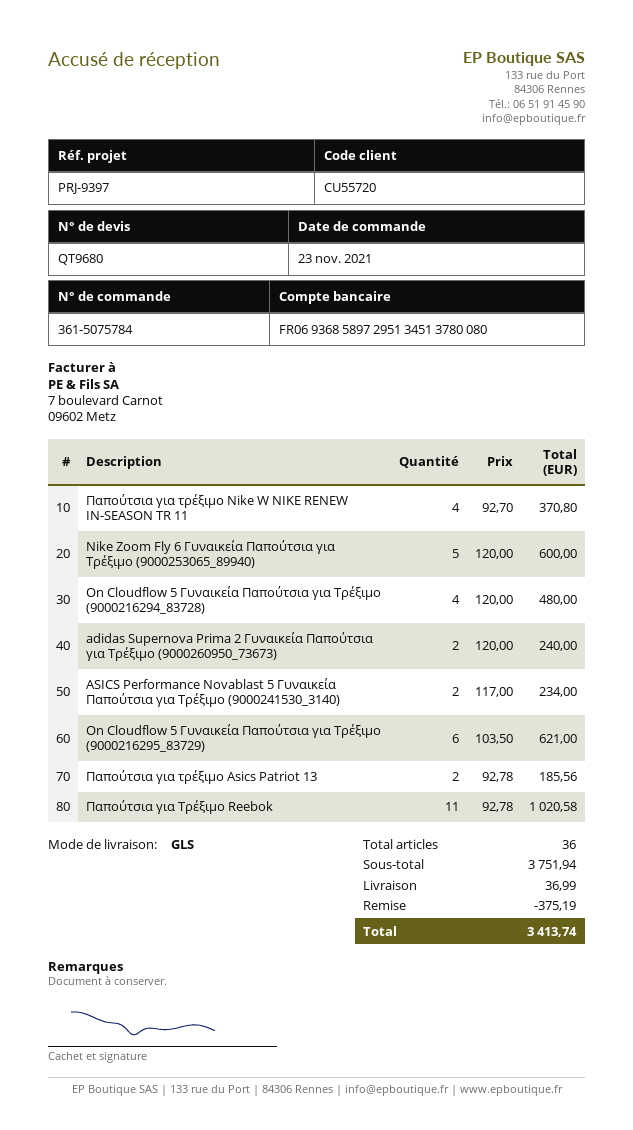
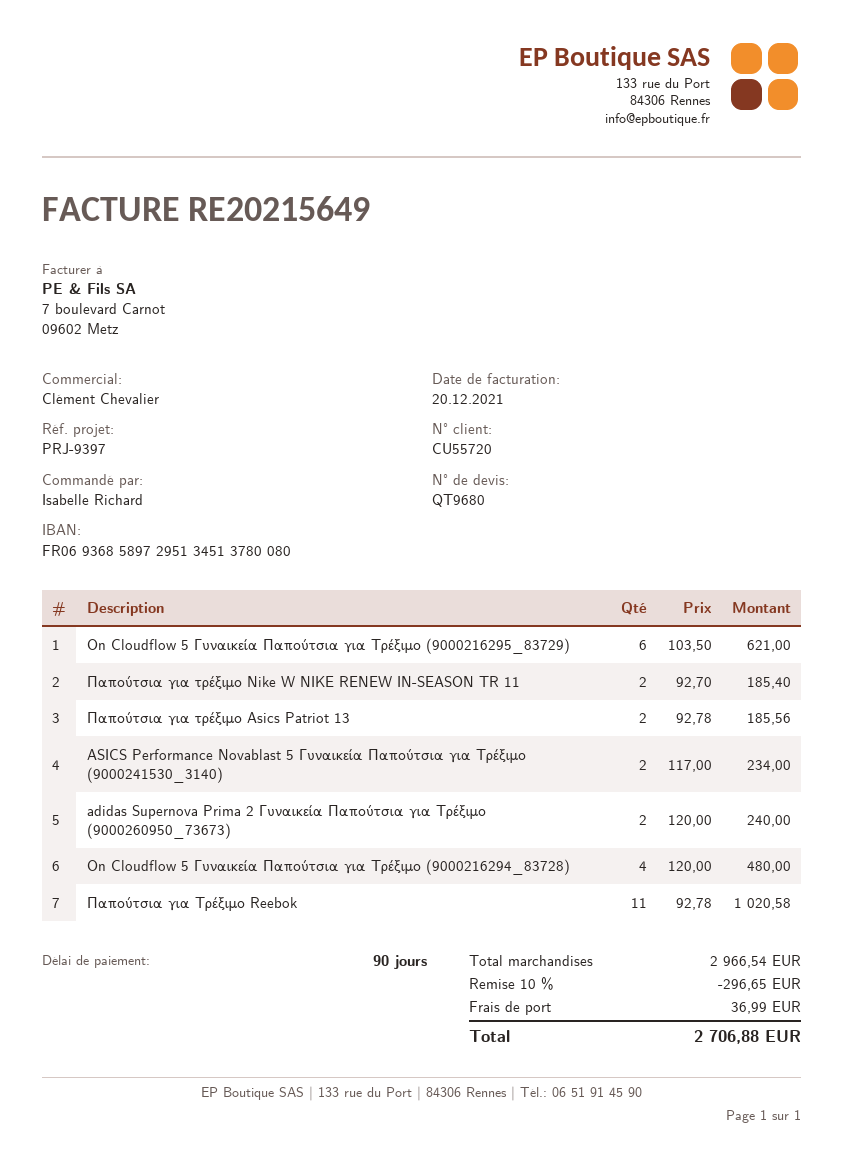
Παπούτσια για τρέξιμο Nike W NIKE RENEW IN-SEASON TR 11: 4 x 92.70 = 370.80 -> 2 x 92.70 = 185.40
Nike Zoom Fly 6 Γυναικεία Παπούτσια για Τρέξιμο (9000253065_89940): 5 x 120.00 = 600.00 -> none
subtotal: 3751.94 -> 2966.54
discount: 375.19 -> 296.65
total: 3413.74 -> 2706.88

